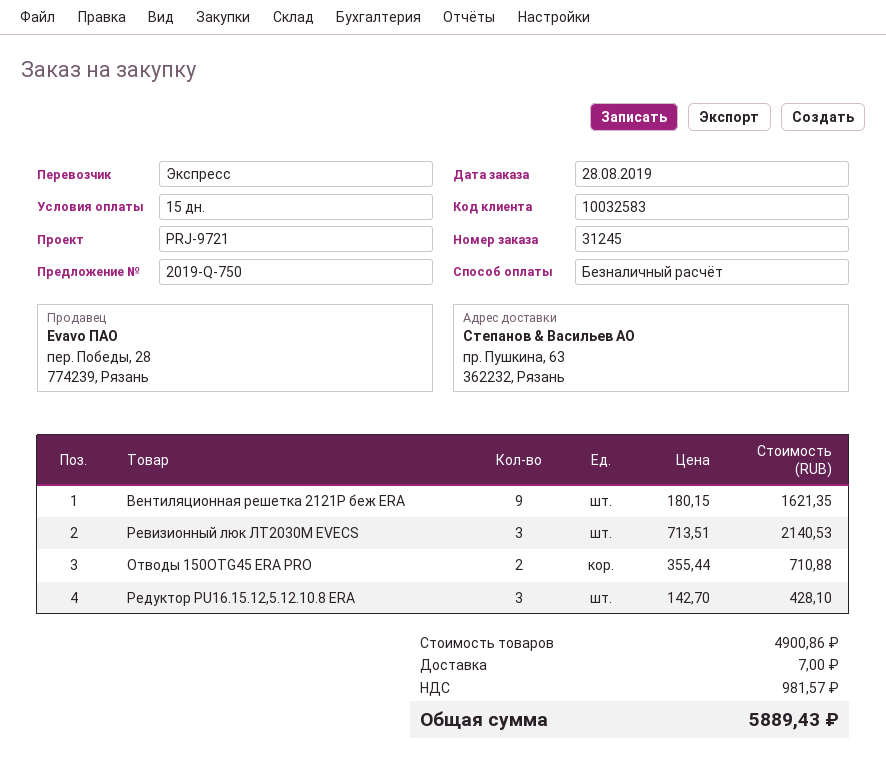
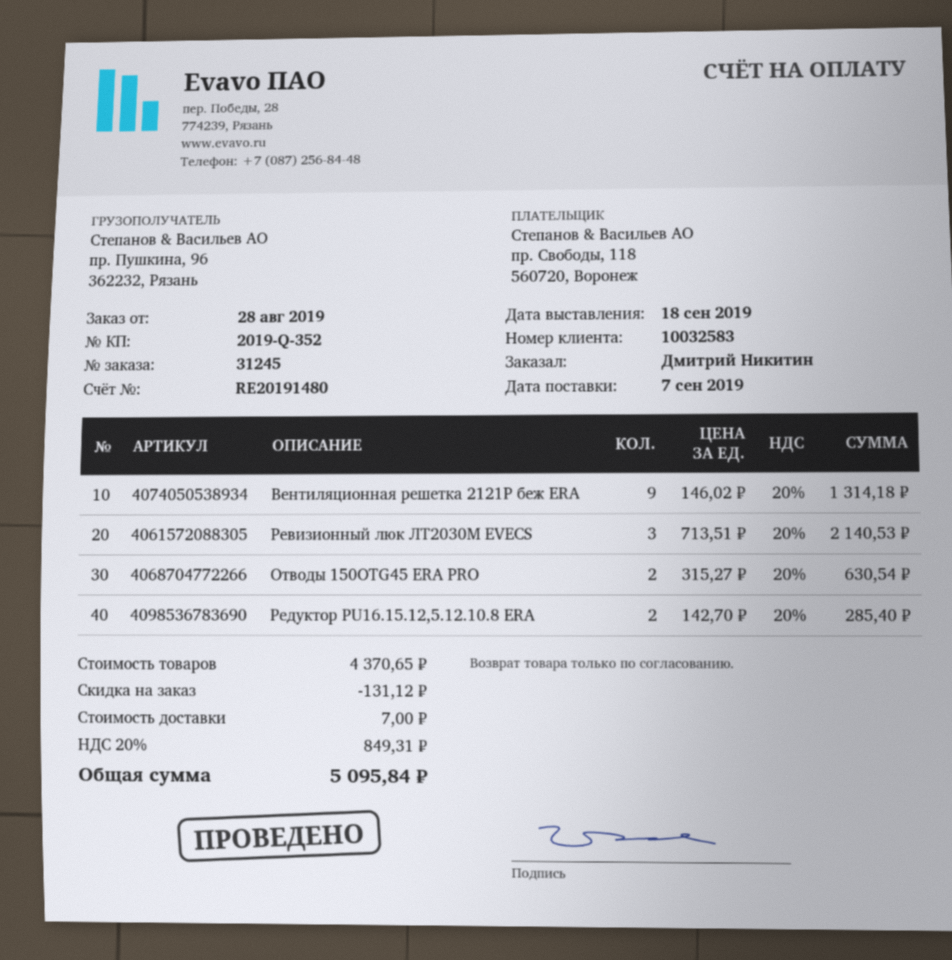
quote number: 2019-Q-750 -> 2019-Q-352
ship to: пр. Пушкина, 63, 362232, Рязань -> пр. Пушкина, 96, 362232, Рязань
Вентиляционная решетка 2121Р беж ERA: 9 x 180.15 = 1621.35 -> 9 x 146.02 = 1314.18
Отводы 150OTG45 ERA PRO: 2 x 355.44 = 710.88 -> 2 x 315.27 = 630.54
Редуктор PU16.15.12,5.12.10.8 ERA: 3 x 142.70 = 428.10 -> 2 x 142.70 = 285.40
subtotal: 4900.86 -> 4370.65
discount: none -> 131.12
tax: 981.57 -> 849.31
total: 5889.43 -> 5095.84

